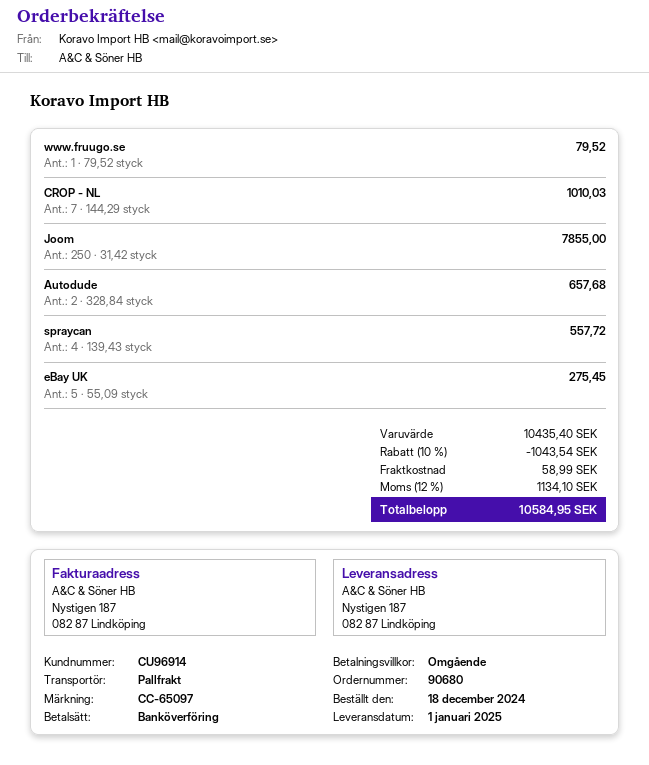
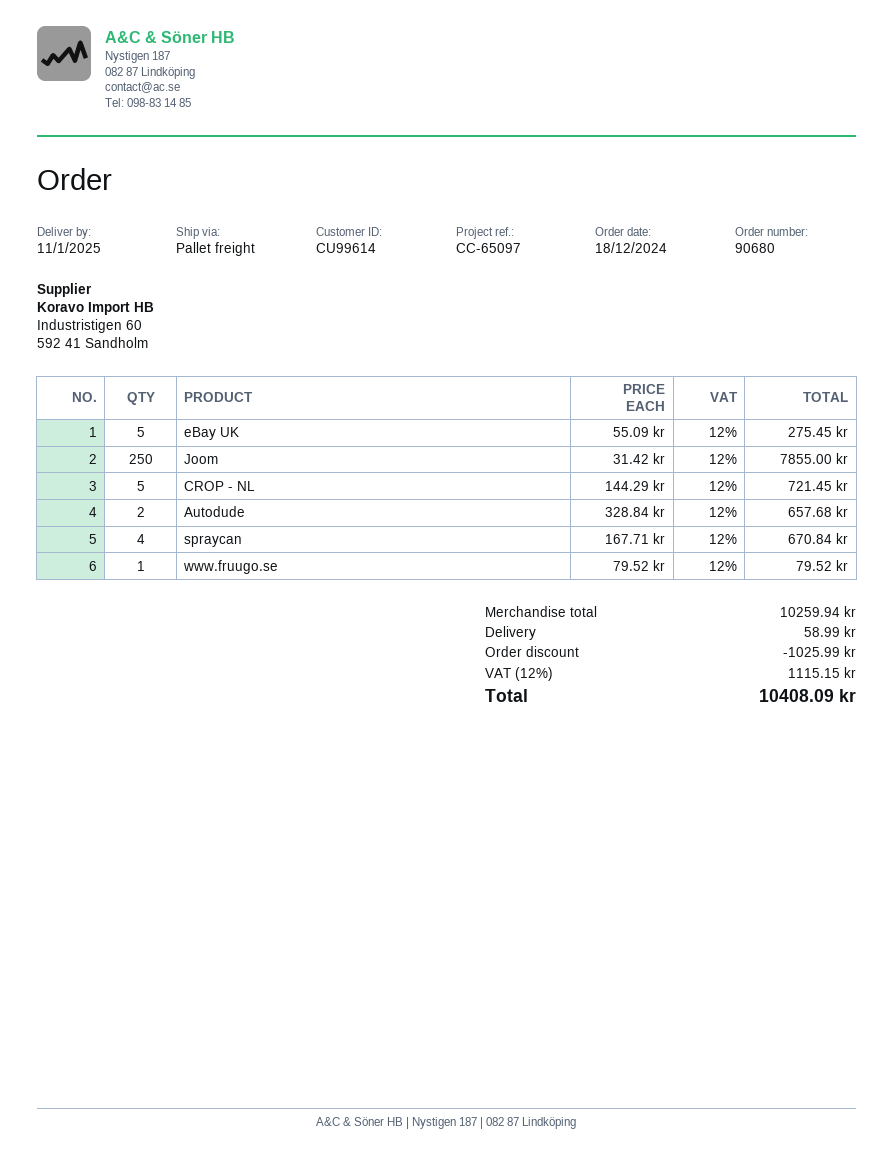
delivery date: 2025-01-01 -> 2025-01-11
customer number: CU96914 -> CU99614
CROP - NL: 7 x 144.29 = 1010.03 -> 5 x 144.29 = 721.45
spraycan: 4 x 139.43 = 557.72 -> 4 x 167.71 = 670.84
subtotal: 10435.40 -> 10259.94
discount: 1043.54 -> 1025.99
tax: 12% = 1134.10 -> 12% = 1115.15
total: 10584.95 -> 10408.09

